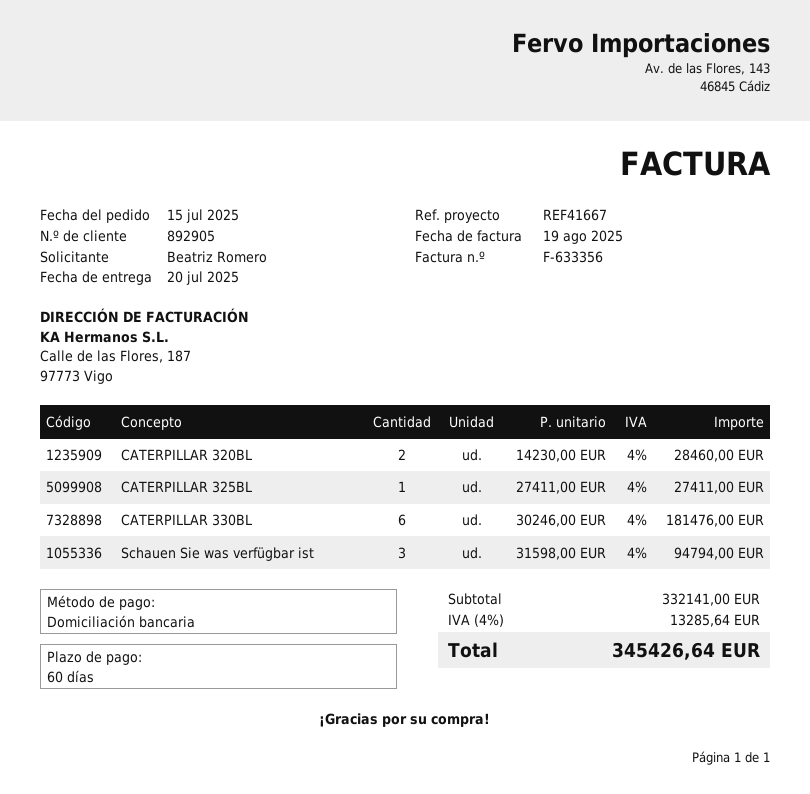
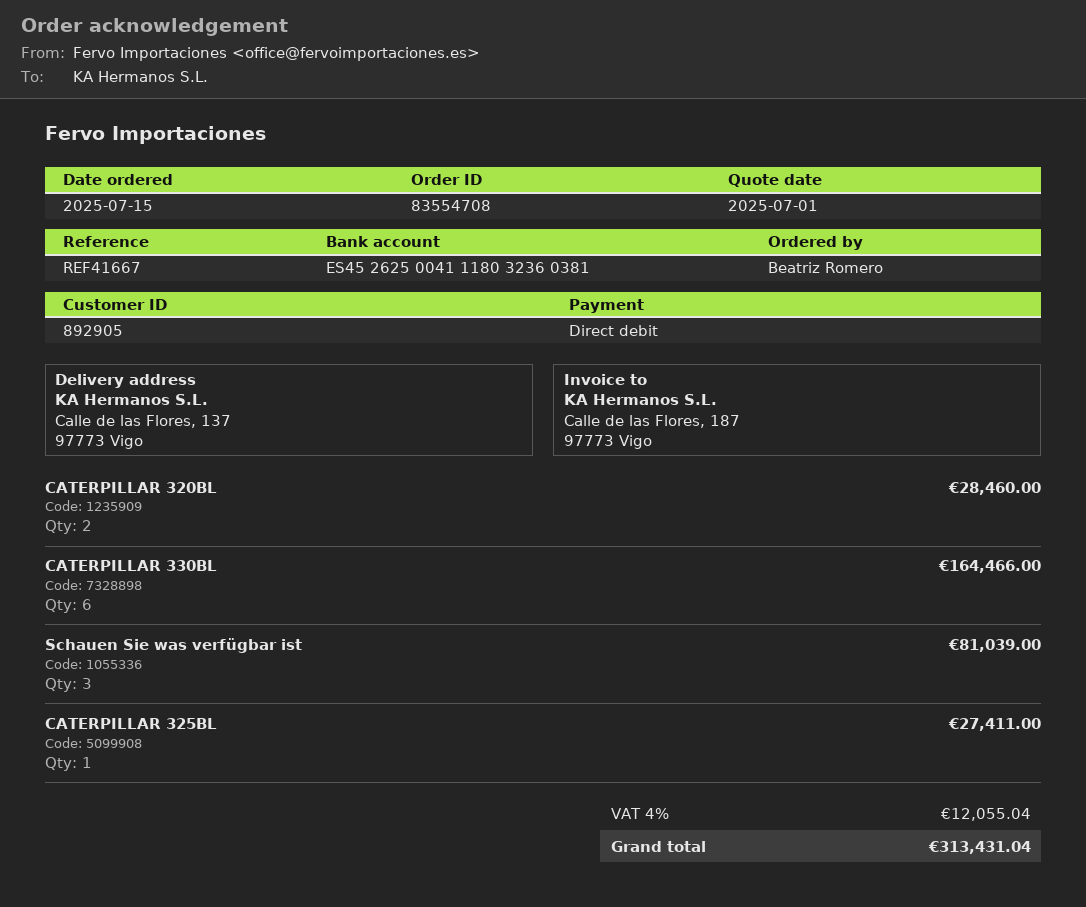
CATERPILLAR 330BL: 6 for 181476.00 -> 6 for 164466.00
Schauen Sie was verfügbar ist: 3 for 94794.00 -> 3 for 81039.00
tax: 4% = 13285.64 -> 4% = 12055.04
total: 345426.64 -> 313431.04

